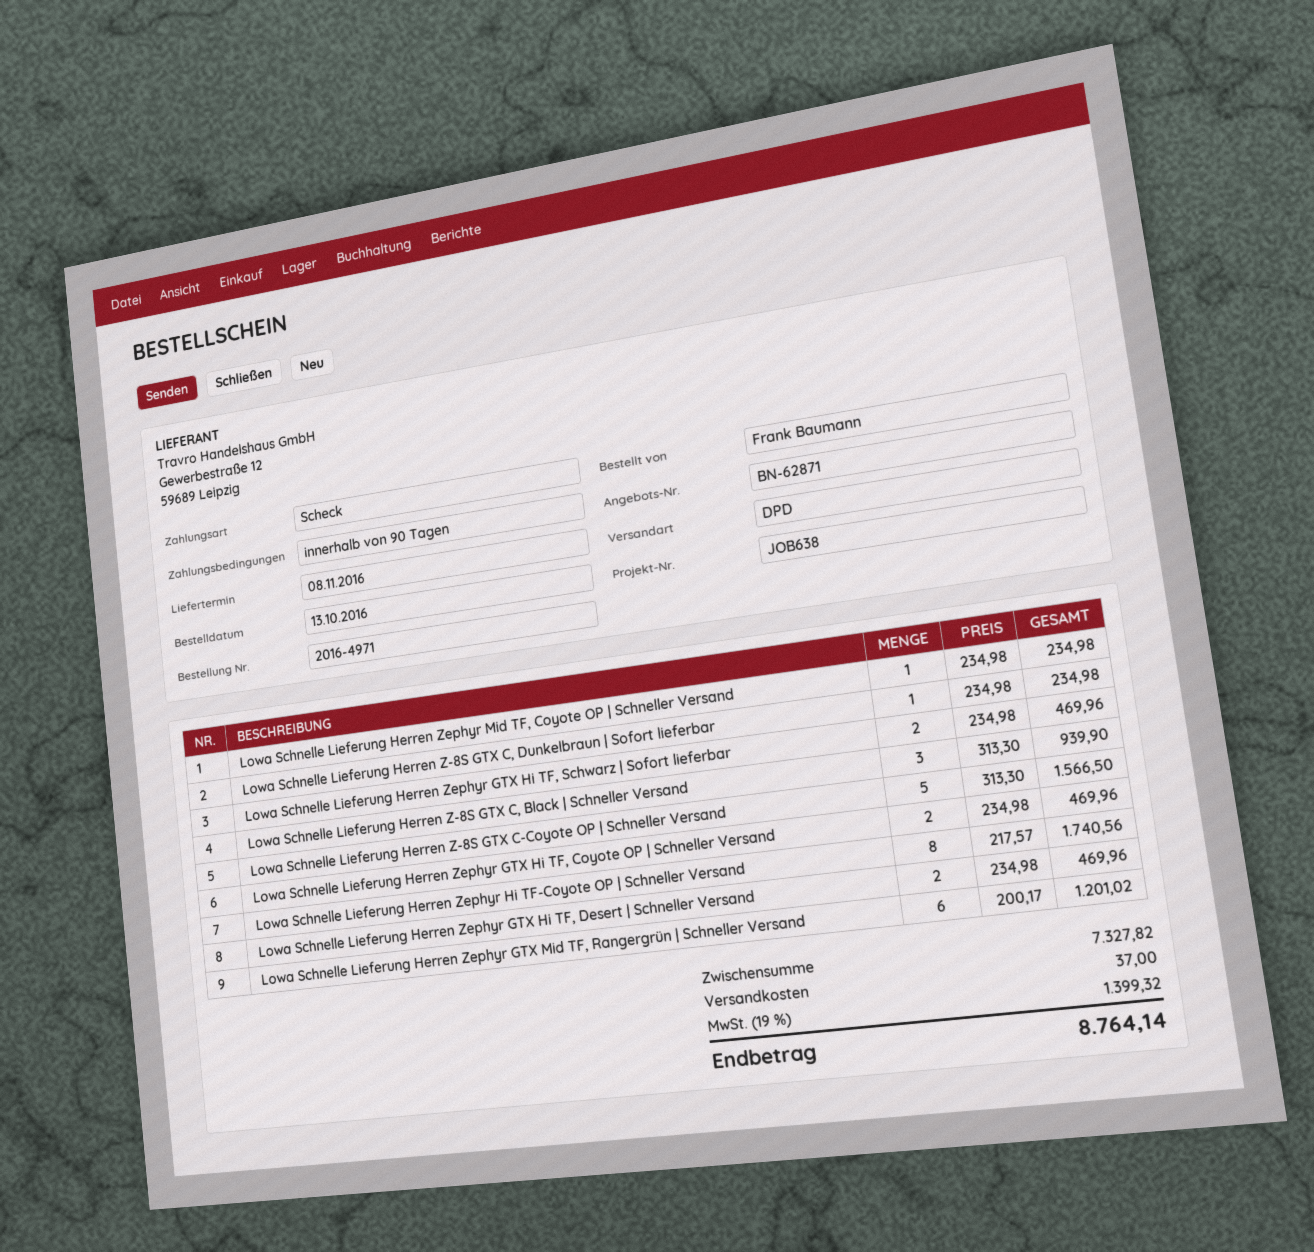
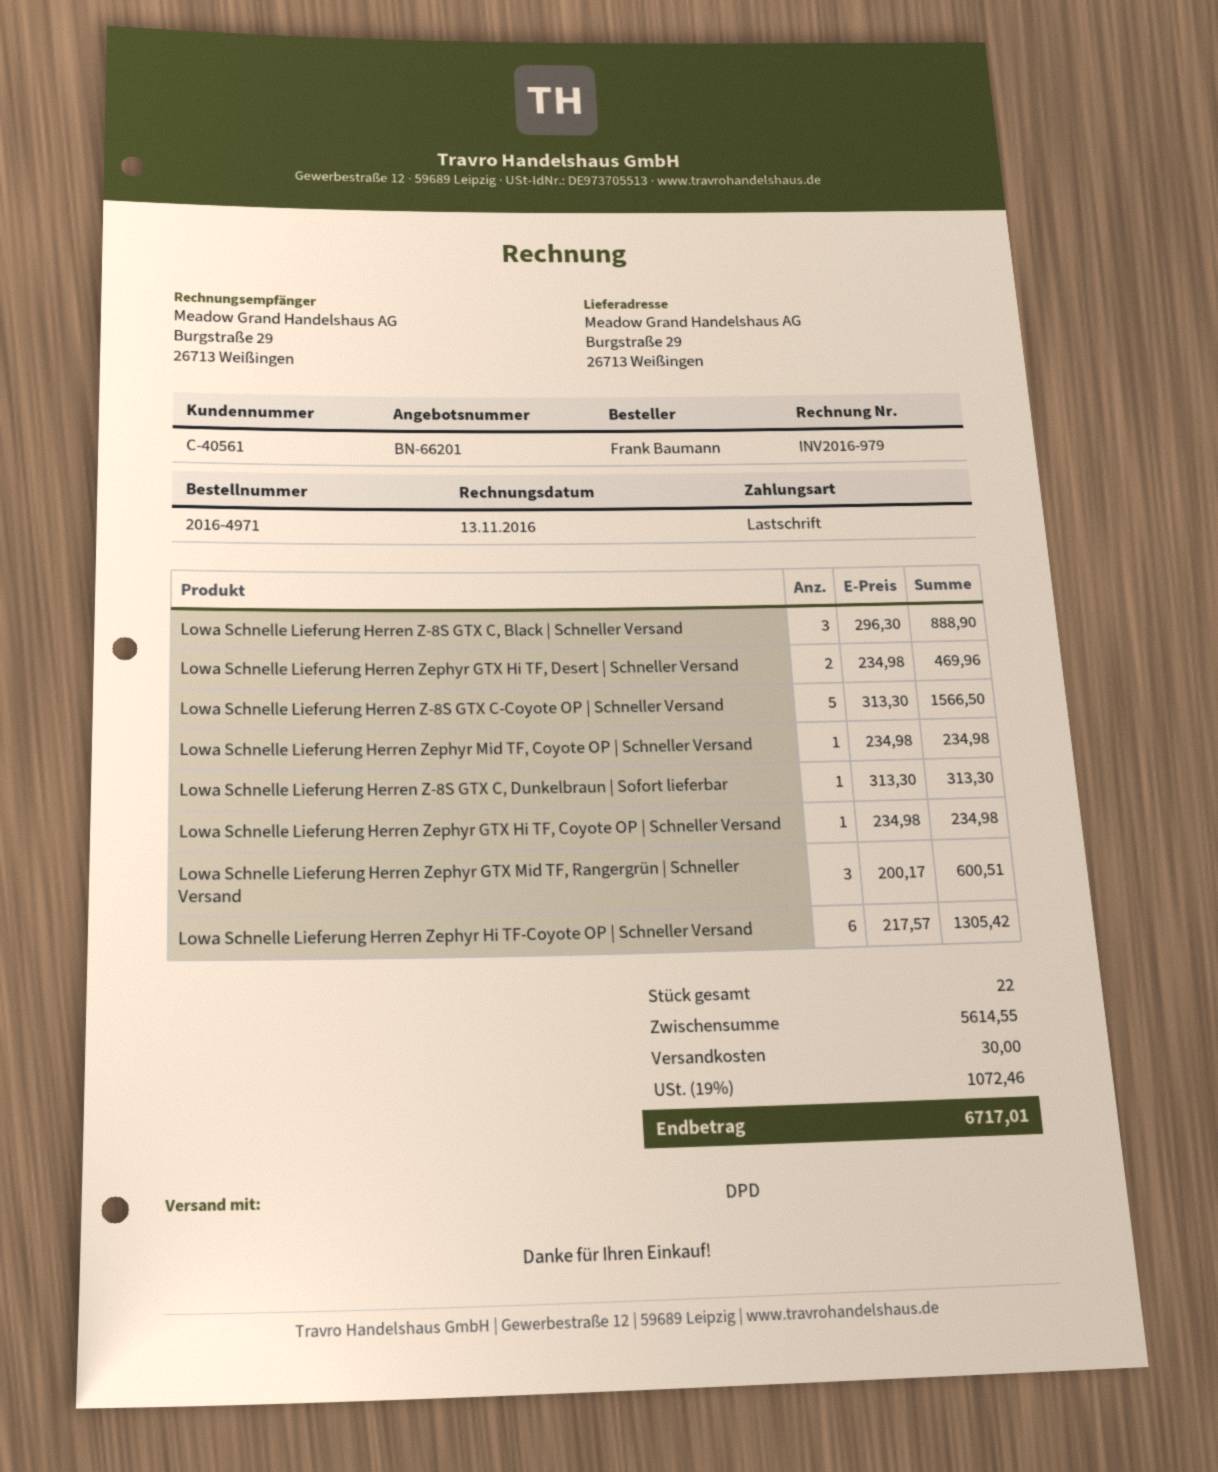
quote number: BN-62871 -> BN-66201
payment method: cheque -> direct debit
Lowa Schnelle Lieferung Herren Z-8S GTX C, Dunkelbraun | Sofort lieferbar: 1 x 234.98 = 234.98 -> 1 x 313.30 = 313.30
Lowa Schnelle Lieferung Herren Zephyr GTX Hi TF, Schwarz | Sofort lieferbar: 2 x 234.98 = 469.96 -> none
Lowa Schnelle Lieferung Herren Z-8S GTX C, Black | Schneller Versand: 3 x 313.30 = 939.90 -> 3 x 296.30 = 888.90
Lowa Schnelle Lieferung Herren Zephyr GTX Hi TF, Coyote OP | Schneller Versand: 2 x 234.98 = 469.96 -> 1 x 234.98 = 234.98
Lowa Schnelle Lieferung Herren Zephyr Hi TF-Coyote OP | Schneller Versand: 8 x 217.57 = 1740.56 -> 6 x 217.57 = 1305.42
Lowa Schnelle Lieferung Herren Zephyr GTX Mid TF, Rangergrün | Schneller Versand: 6 x 200.17 = 1201.02 -> 3 x 200.17 = 600.51
subtotal: 7327.82 -> 5614.55
shipping: 37.00 -> 30.00
tax: 19% = 1399.32 -> 19% = 1072.46
total: 8764.14 -> 6717.01

